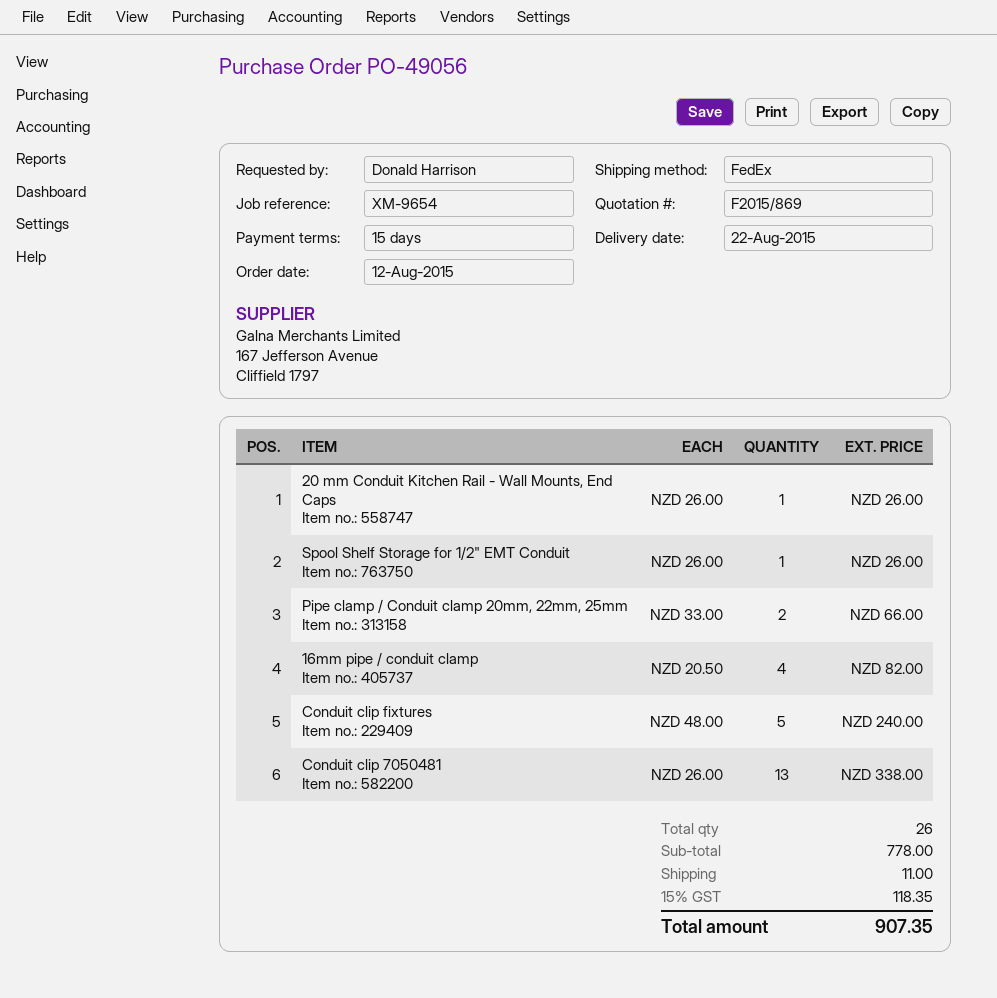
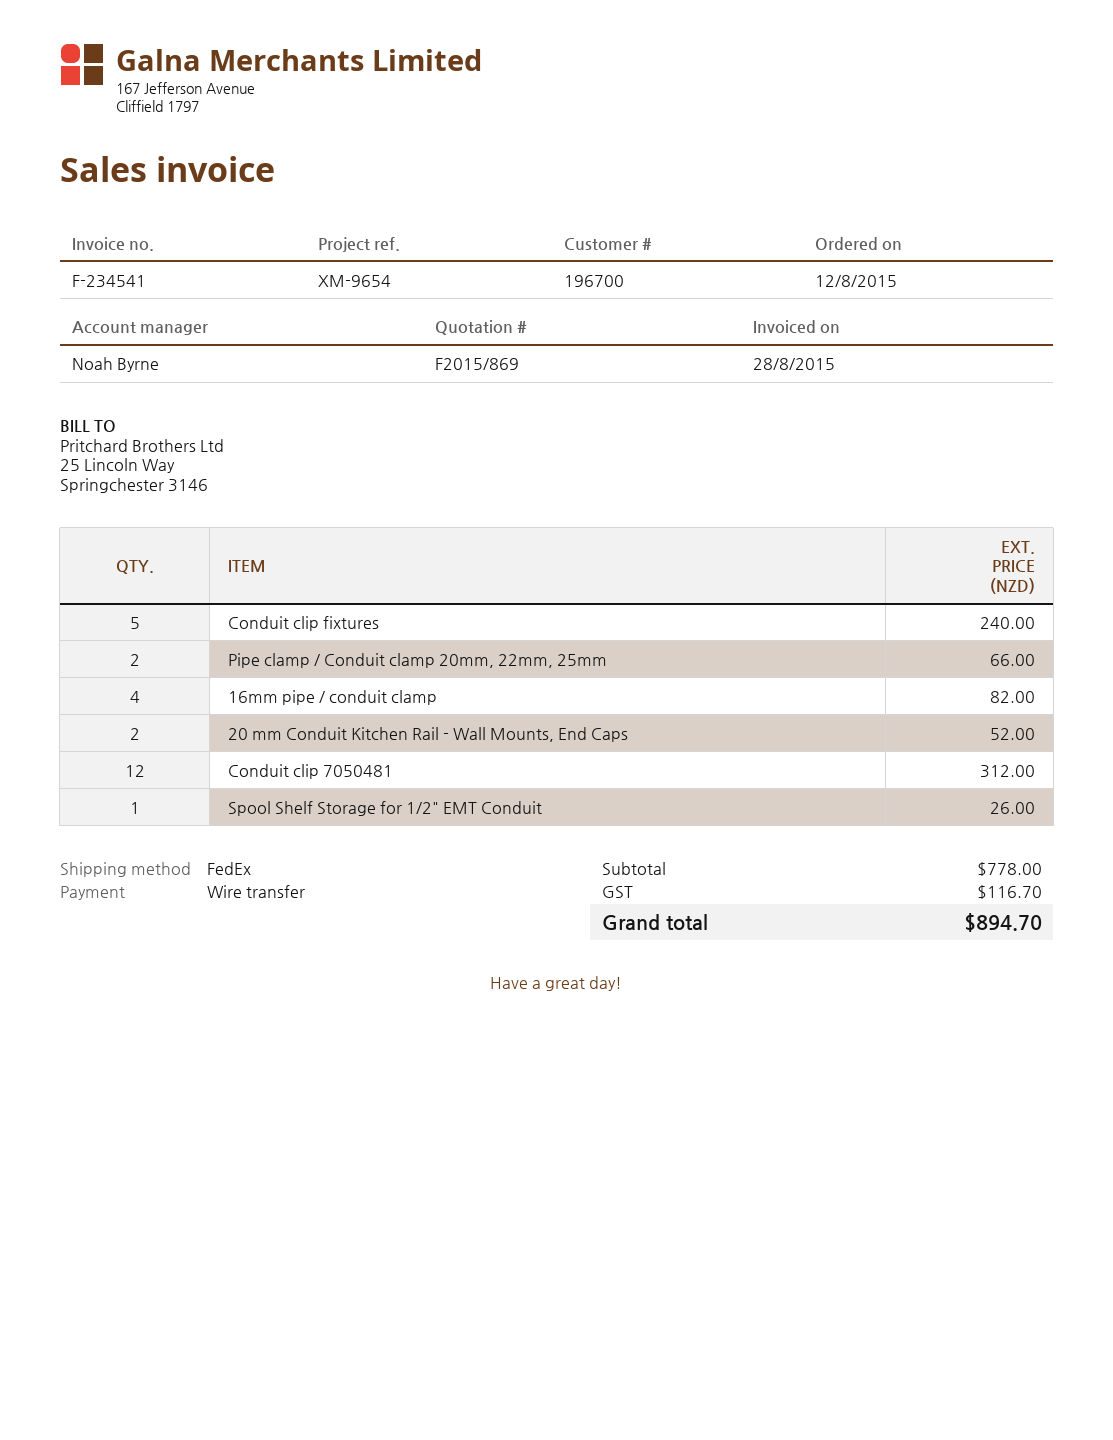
20 mm Conduit Kitchen Rail - Wall Mounts, End Caps: 1 for 26.00 -> 2 for 52.00
Conduit clip 7050481: 13 for 338.00 -> 12 for 312.00
shipping: 11.00 -> none
tax: 118.35 -> 116.70
total: 907.35 -> 894.70

